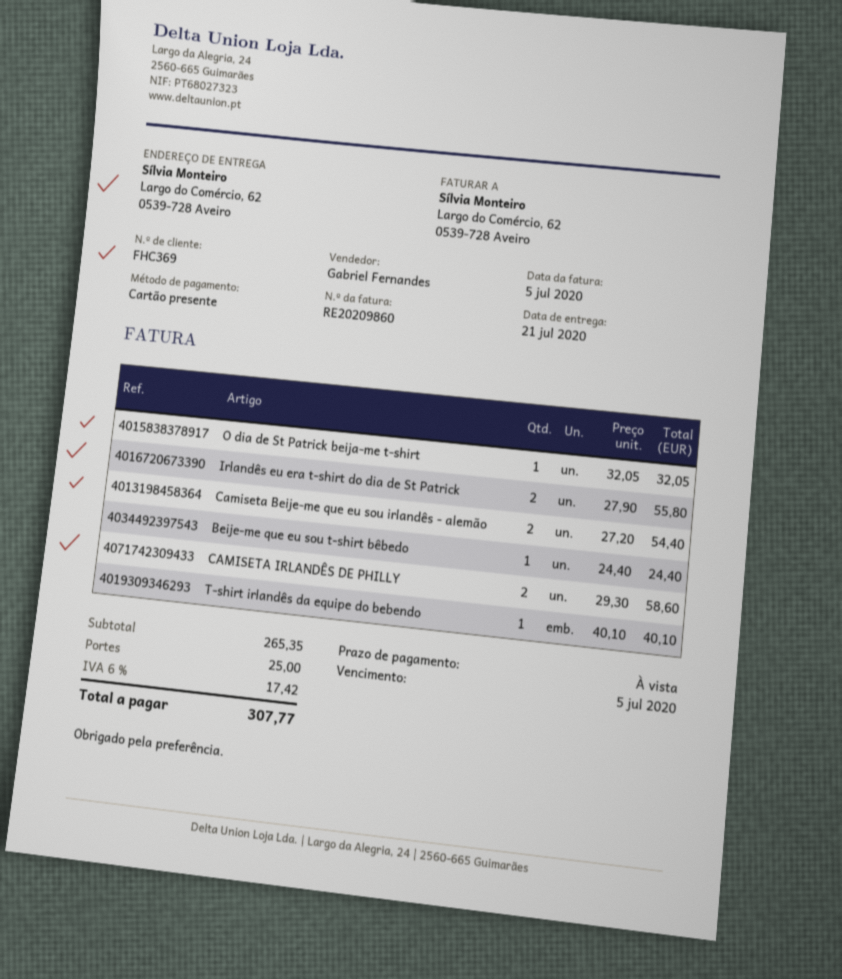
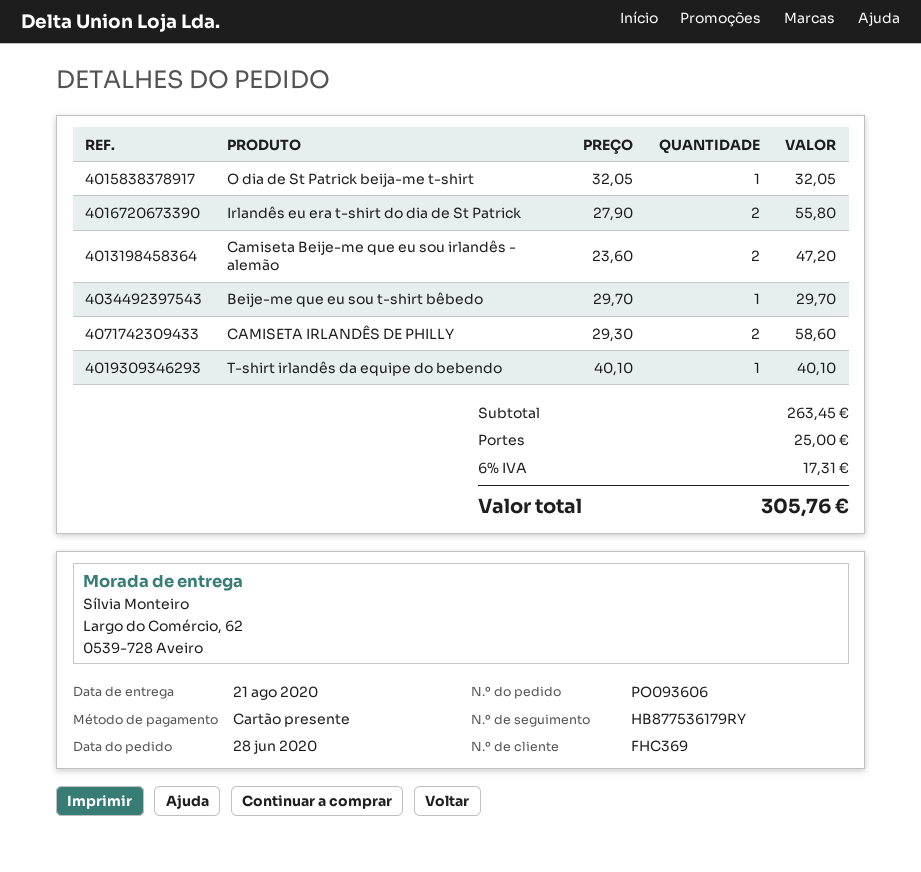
delivery date: 2020-07-21 -> 2020-08-21
Camiseta Beije-me que eu sou irlandês - alemão: 2 x 27.20 = 54.40 -> 2 x 23.60 = 47.20
Beije-me que eu sou t-shirt bêbedo: 1 x 24.40 = 24.40 -> 1 x 29.70 = 29.70
subtotal: 265.35 -> 263.45
tax: 6% = 17.42 -> 6% = 17.31
total: 307.77 -> 305.76

